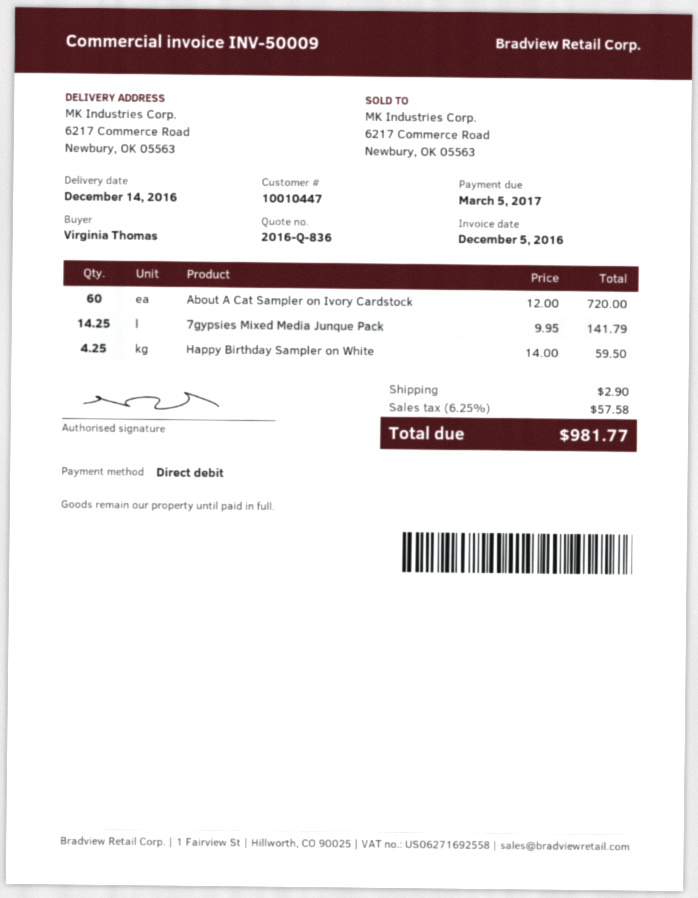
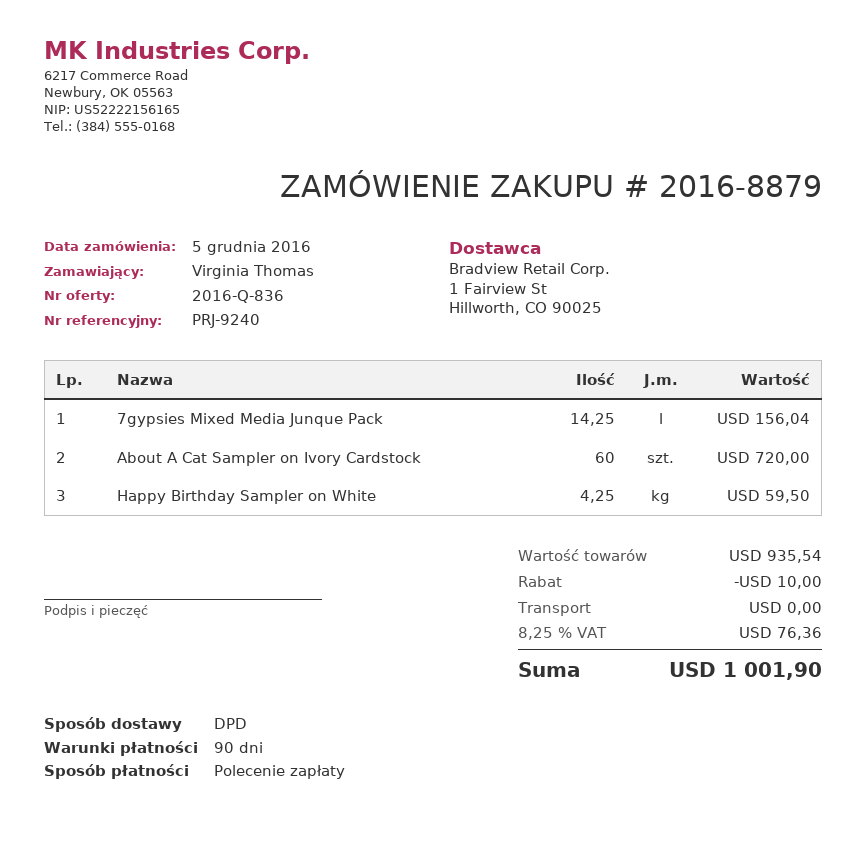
7gypsies Mixed Media Junque Pack: 14.25 for 141.79 -> 14.25 for 156.04
discount: none -> 10.00
shipping: 2.90 -> 0.00
tax: 6.25% = 57.58 -> 8.25% = 76.36
total: 981.77 -> 1001.90

